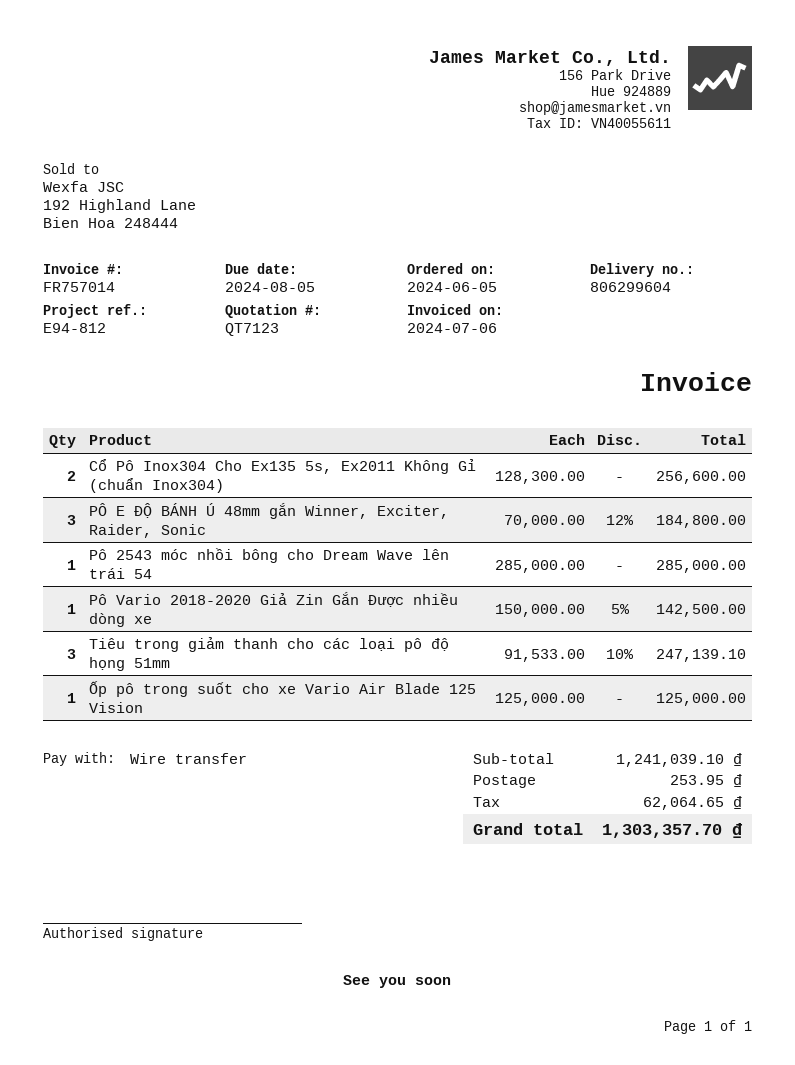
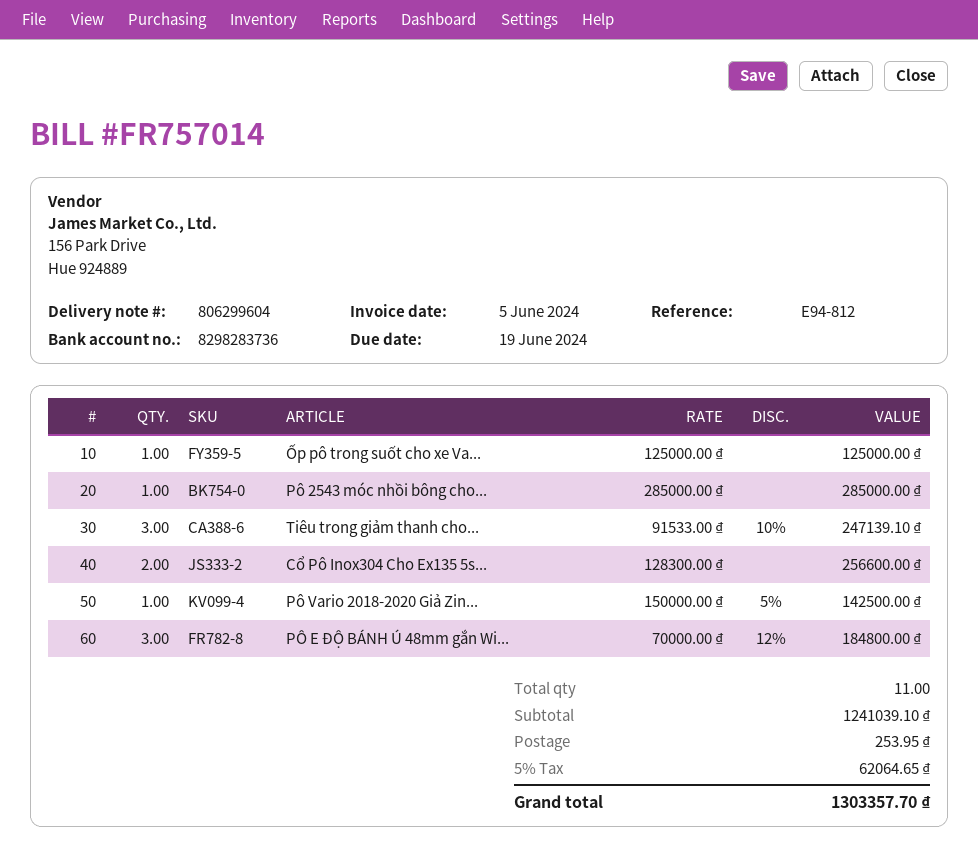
invoice date: 2024-07-06 -> 2024-06-05
due date: 2024-08-05 -> 2024-06-19

